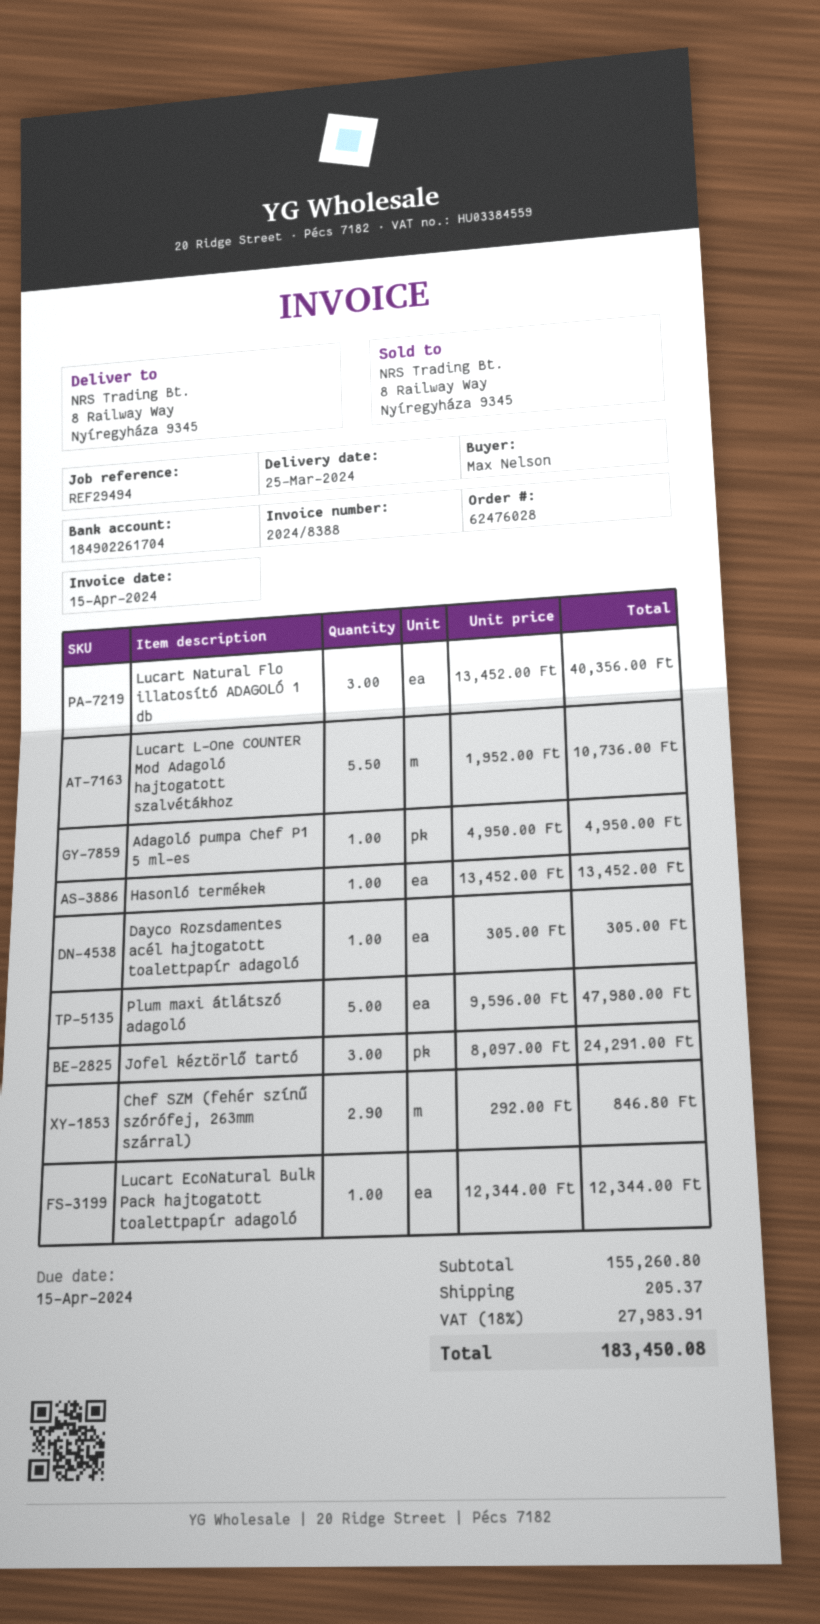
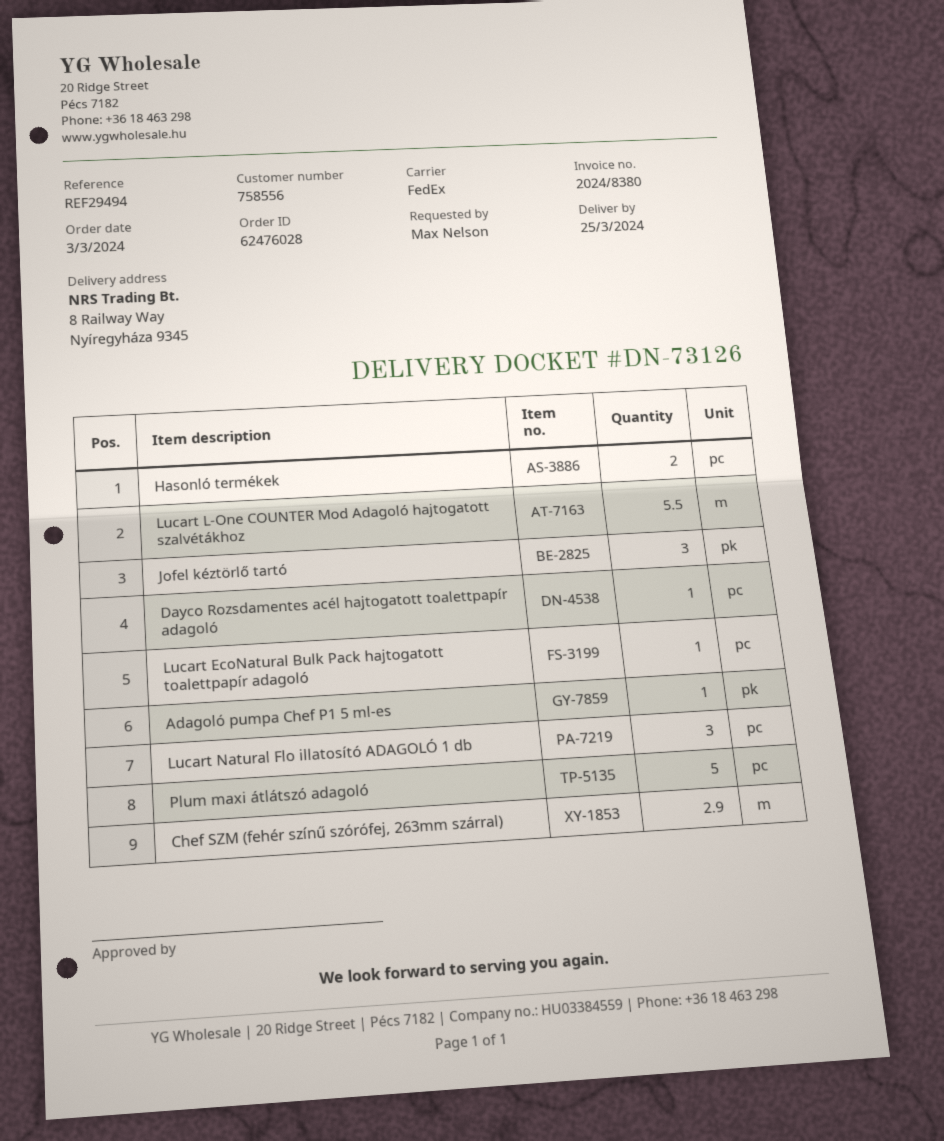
invoice number: 2024/8388 -> 2024/8380
Hasonló termékek: 1 -> 2

